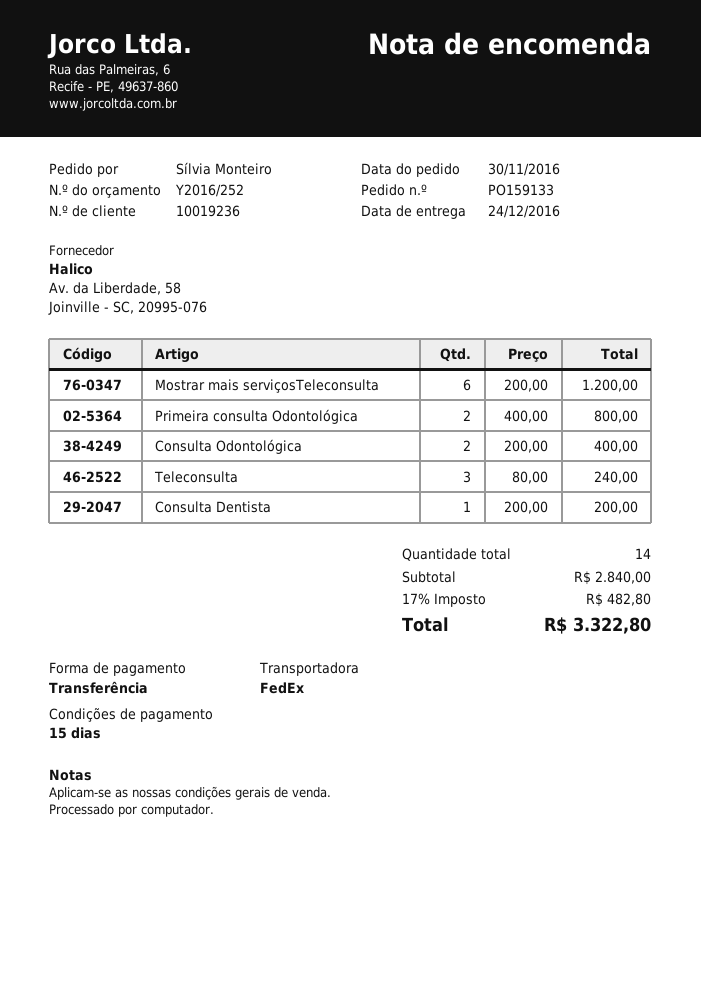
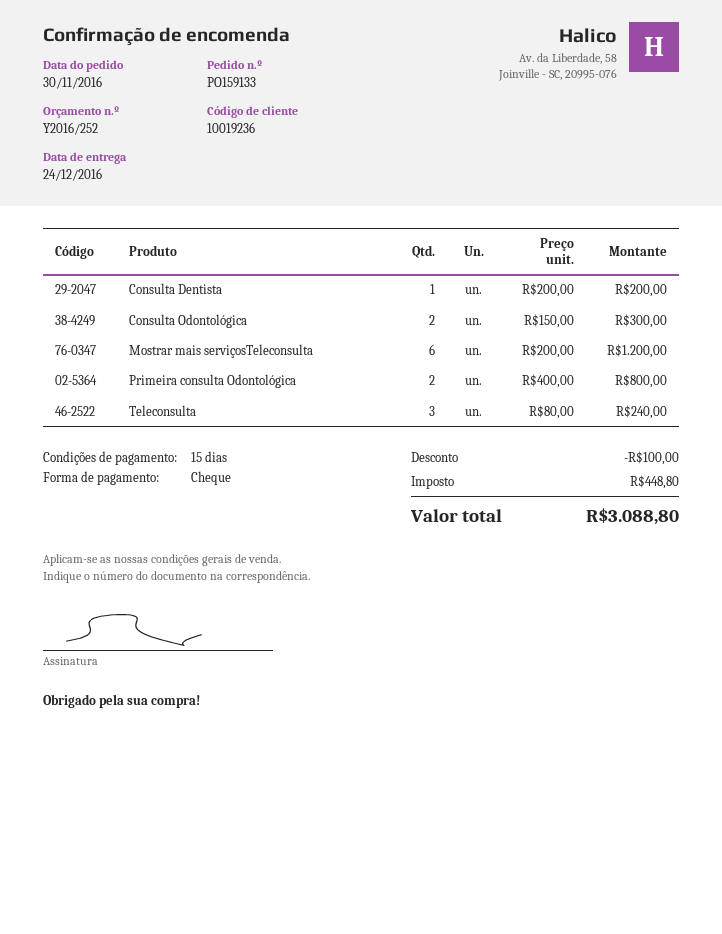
payment method: bank transfer -> cheque
Consulta Odontológica: 2 x 200.00 = 400.00 -> 2 x 150.00 = 300.00
discount: none -> 100.00
tax: 482.80 -> 448.80
total: 3322.80 -> 3088.80

